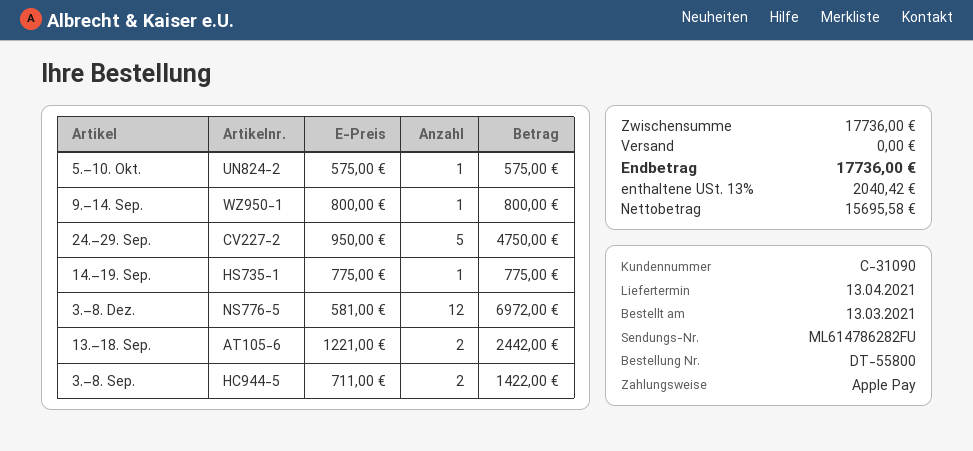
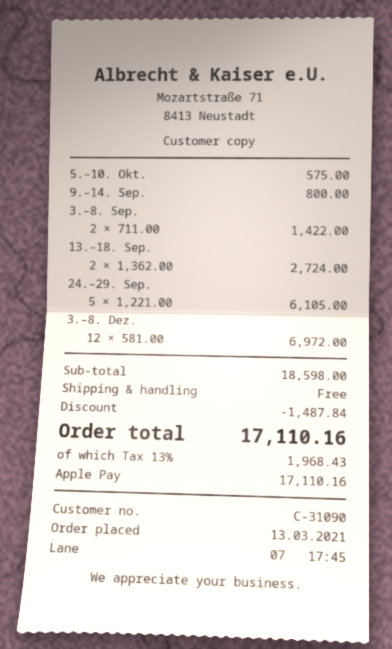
24.–29. Sep.: 5 x 950.00 = 4750.00 -> 5 x 1221.00 = 6105.00
14.–19. Sep.: 1 x 775.00 = 775.00 -> none
13.–18. Sep.: 2 x 1221.00 = 2442.00 -> 2 x 1362.00 = 2724.00
subtotal: 17736.00 -> 18598.00
discount: none -> 1487.84
tax: 13% = 2040.42 -> 13% = 1968.43
total: 17736.00 -> 17110.16

